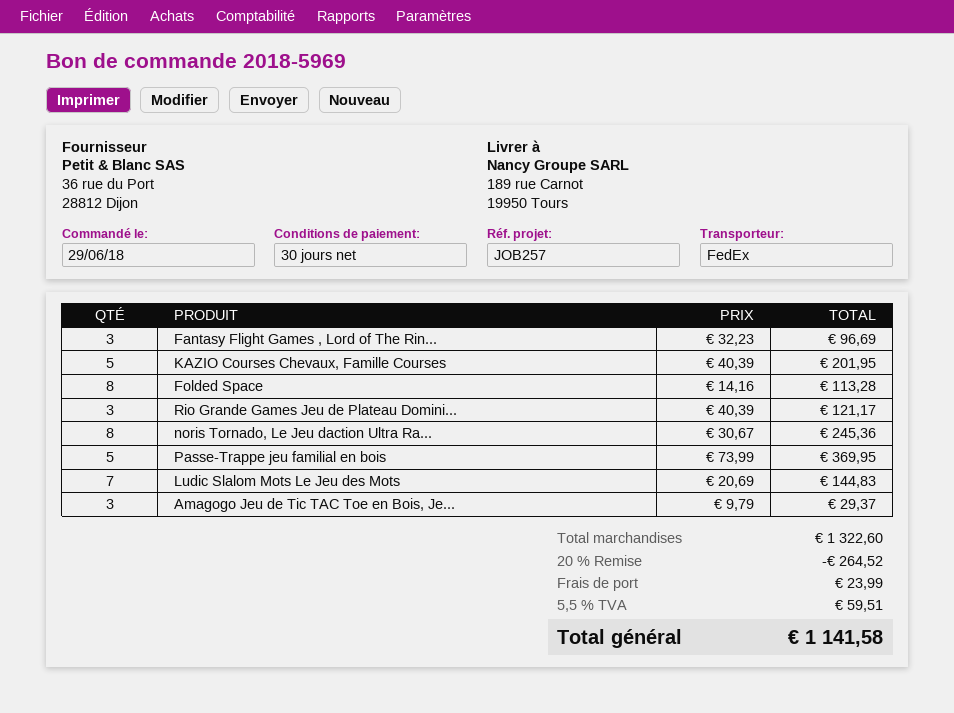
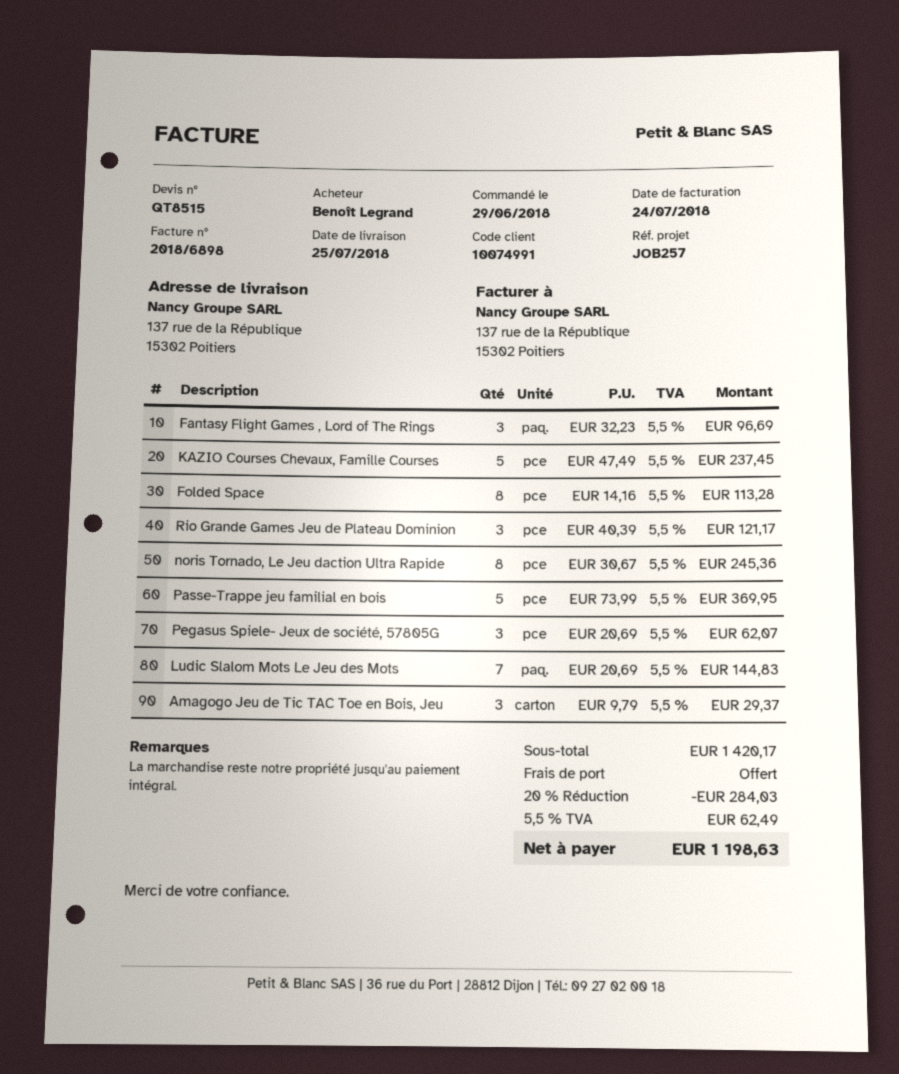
ship to: 189 rue Carnot, 19950 Tours -> 137 rue de la République, 15302 Poitiers
KAZIO Courses Chevaux, Famille Courses: 5 x 40.39 = 201.95 -> 5 x 47.49 = 237.45
Pegasus Spiele- Jeux de société, 57805G: none -> 3 x 20.69 = 62.07
subtotal: 1322.60 -> 1420.17
discount: 20% = 264.52 -> 20% = 284.03
shipping: 23.99 -> 0.00
tax: 5.5% = 59.51 -> 5.5% = 62.49
total: 1141.58 -> 1198.63

